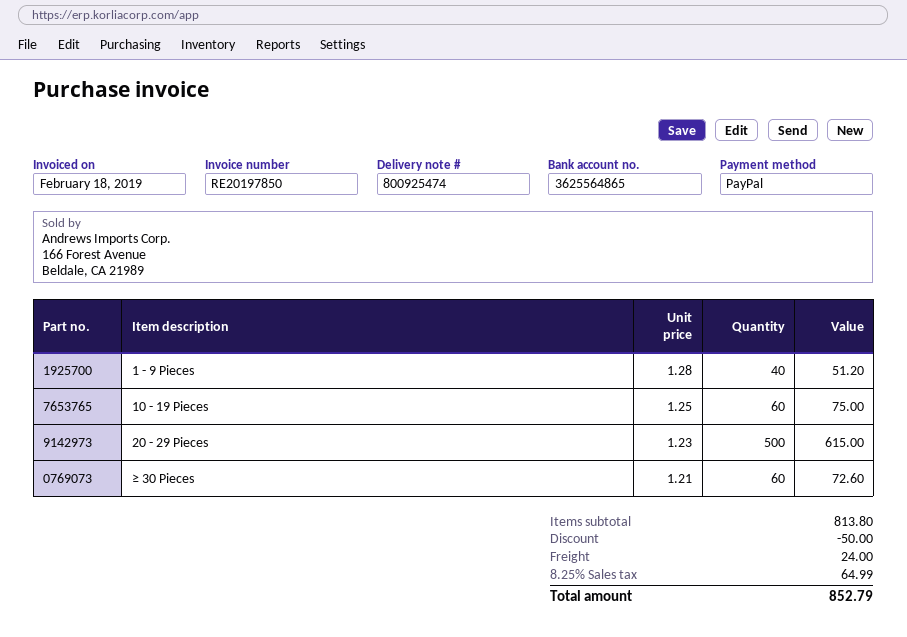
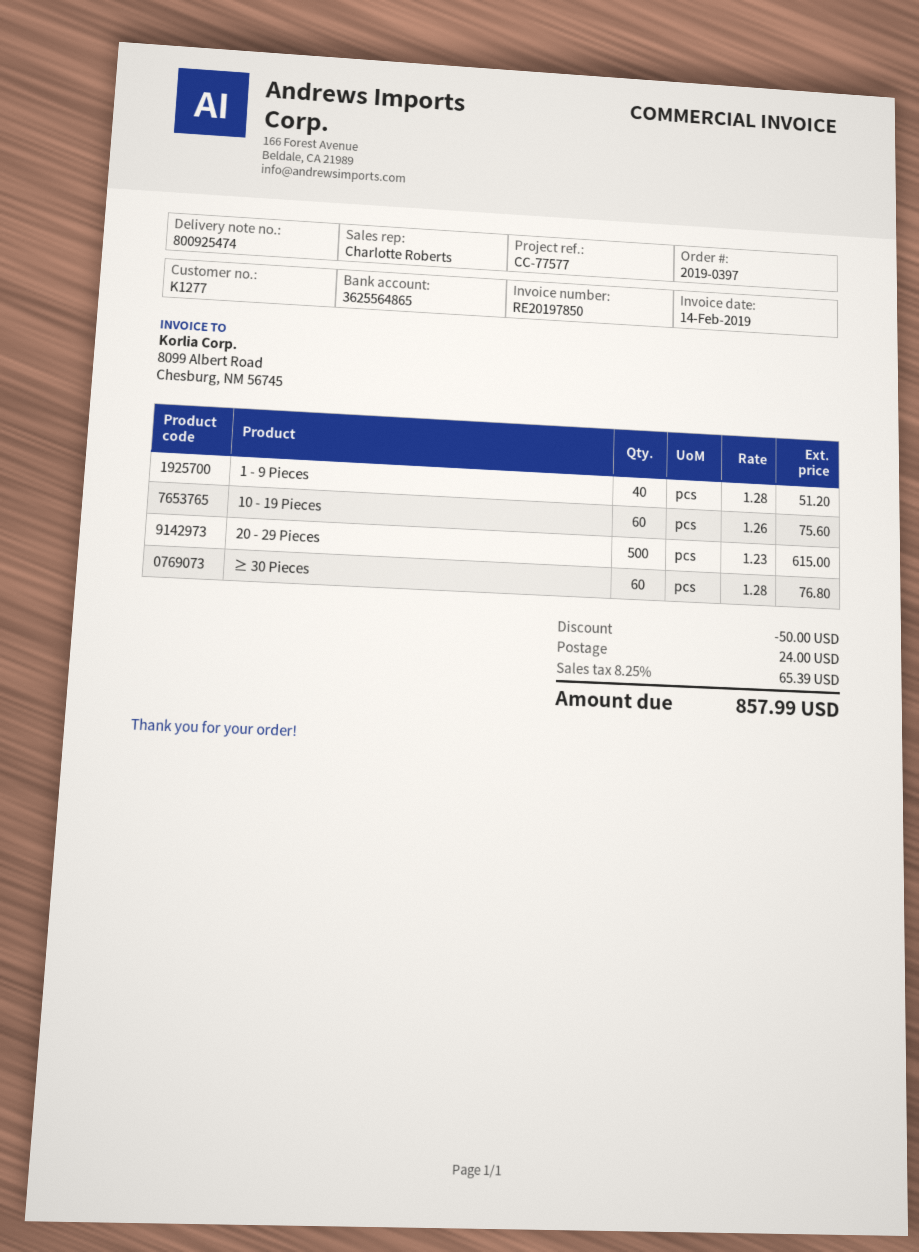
invoice date: 2019-02-18 -> 2019-02-14
10 - 19 Pieces: 60 x 1.25 = 75.00 -> 60 x 1.26 = 75.60
≥ 30 Pieces: 60 x 1.21 = 72.60 -> 60 x 1.28 = 76.80
tax: 8.25% = 64.99 -> 8.25% = 65.39
total: 852.79 -> 857.99

